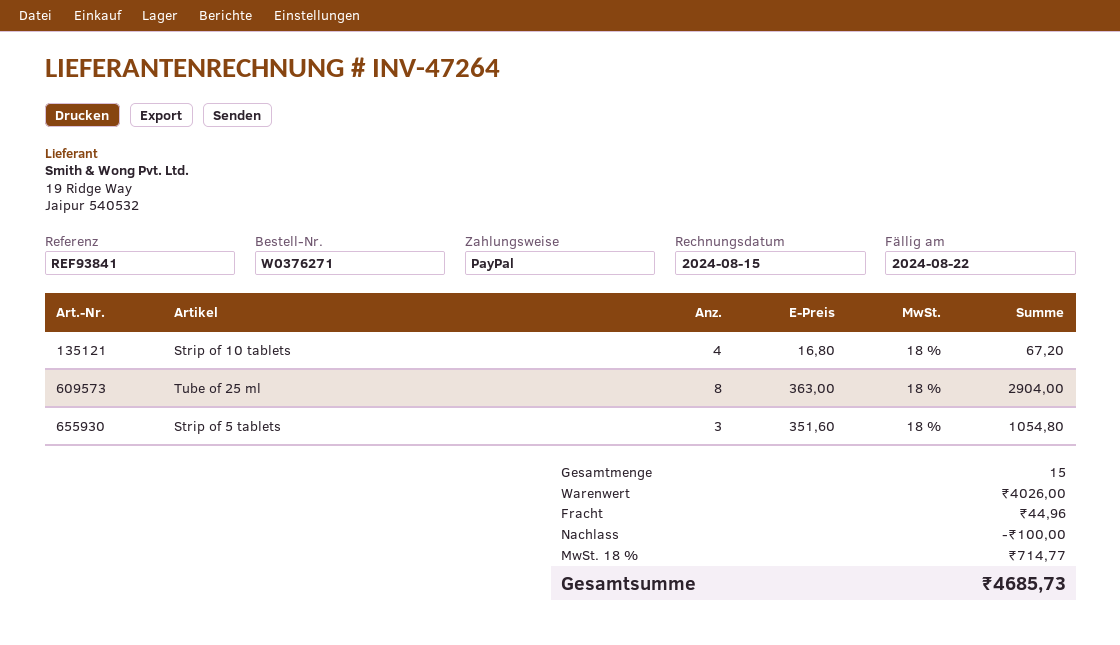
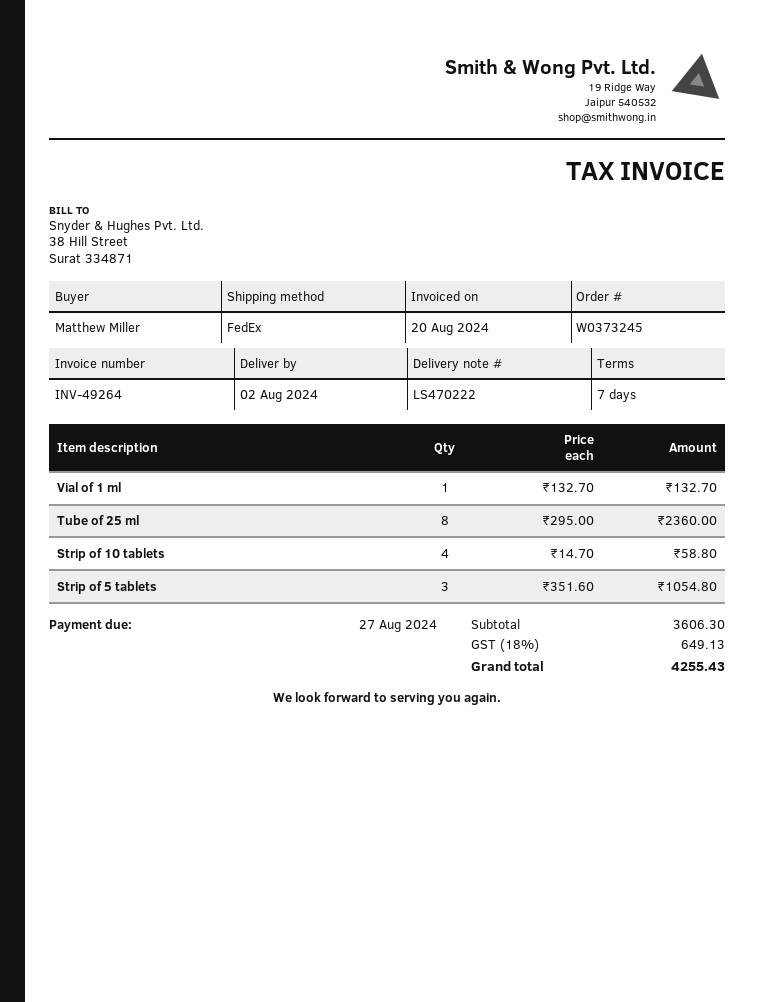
order number: W0376271 -> W0373245
invoice number: INV-47264 -> INV-49264
invoice date: 2024-08-15 -> 2024-08-20
due date: 2024-08-22 -> 2024-08-27
Strip of 10 tablets: 4 x 16.80 = 67.20 -> 4 x 14.70 = 58.80
Tube of 25 ml: 8 x 363.00 = 2904.00 -> 8 x 295.00 = 2360.00
Vial of 1 ml: none -> 1 x 132.70 = 132.70
subtotal: 4026.00 -> 3606.30
discount: 100.00 -> none
shipping: 44.96 -> none
tax: 18% = 714.77 -> 18% = 649.13
total: 4685.73 -> 4255.43

